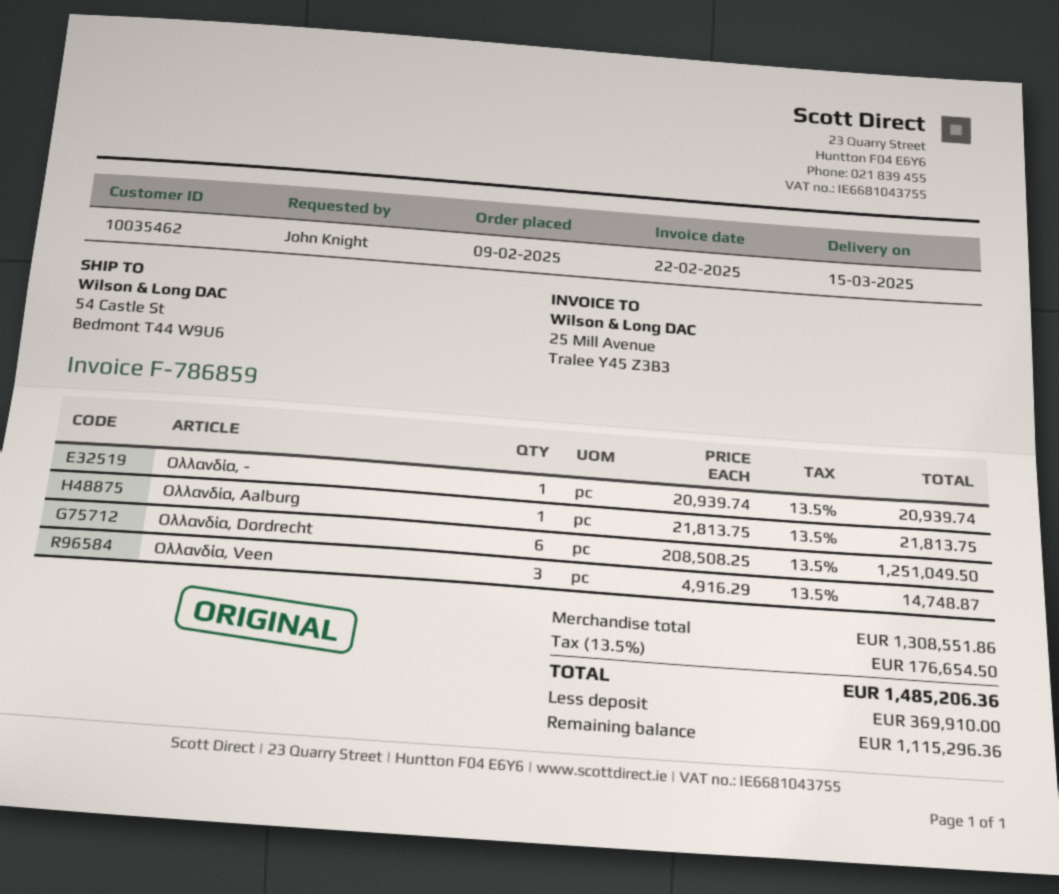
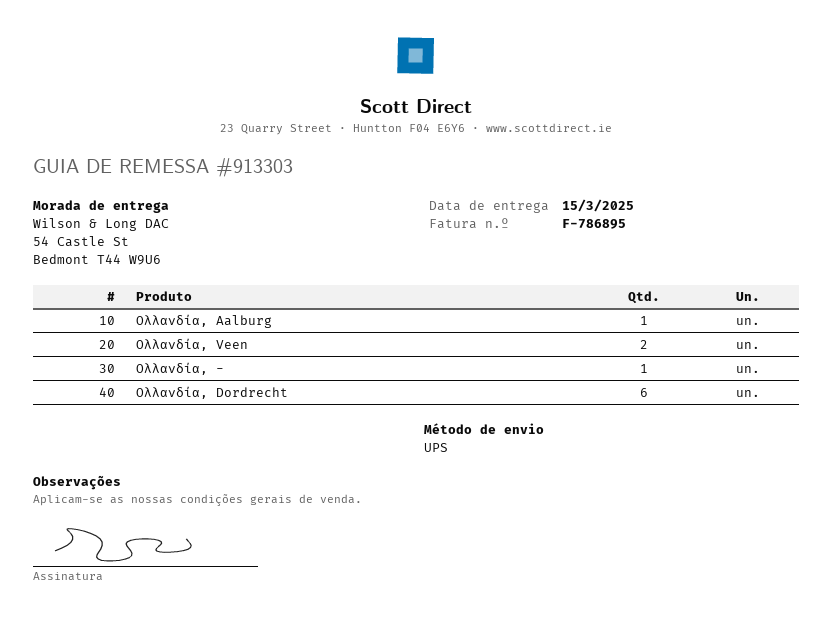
invoice number: F-786859 -> F-786895
Ολλανδία, Veen: 3 -> 2

